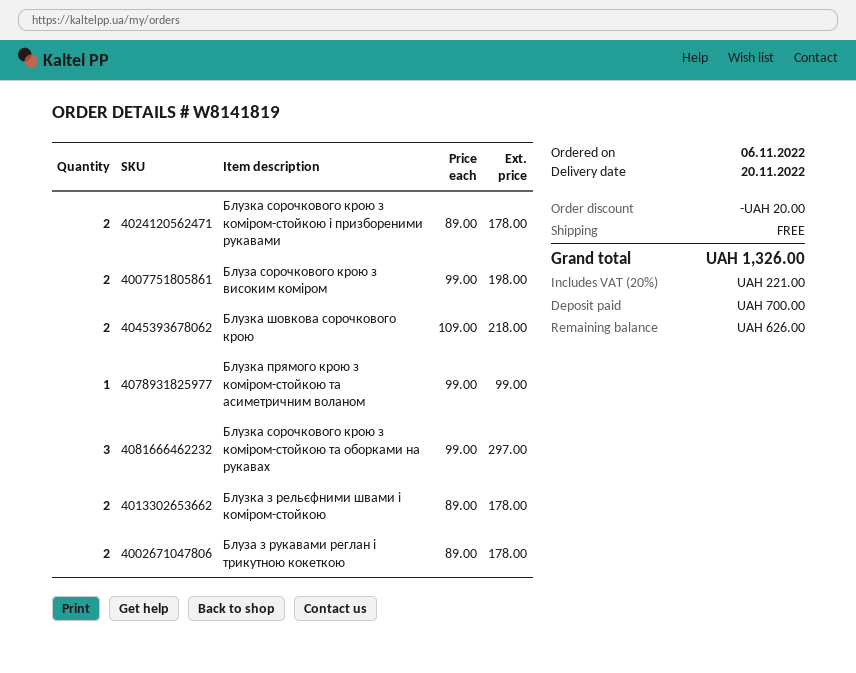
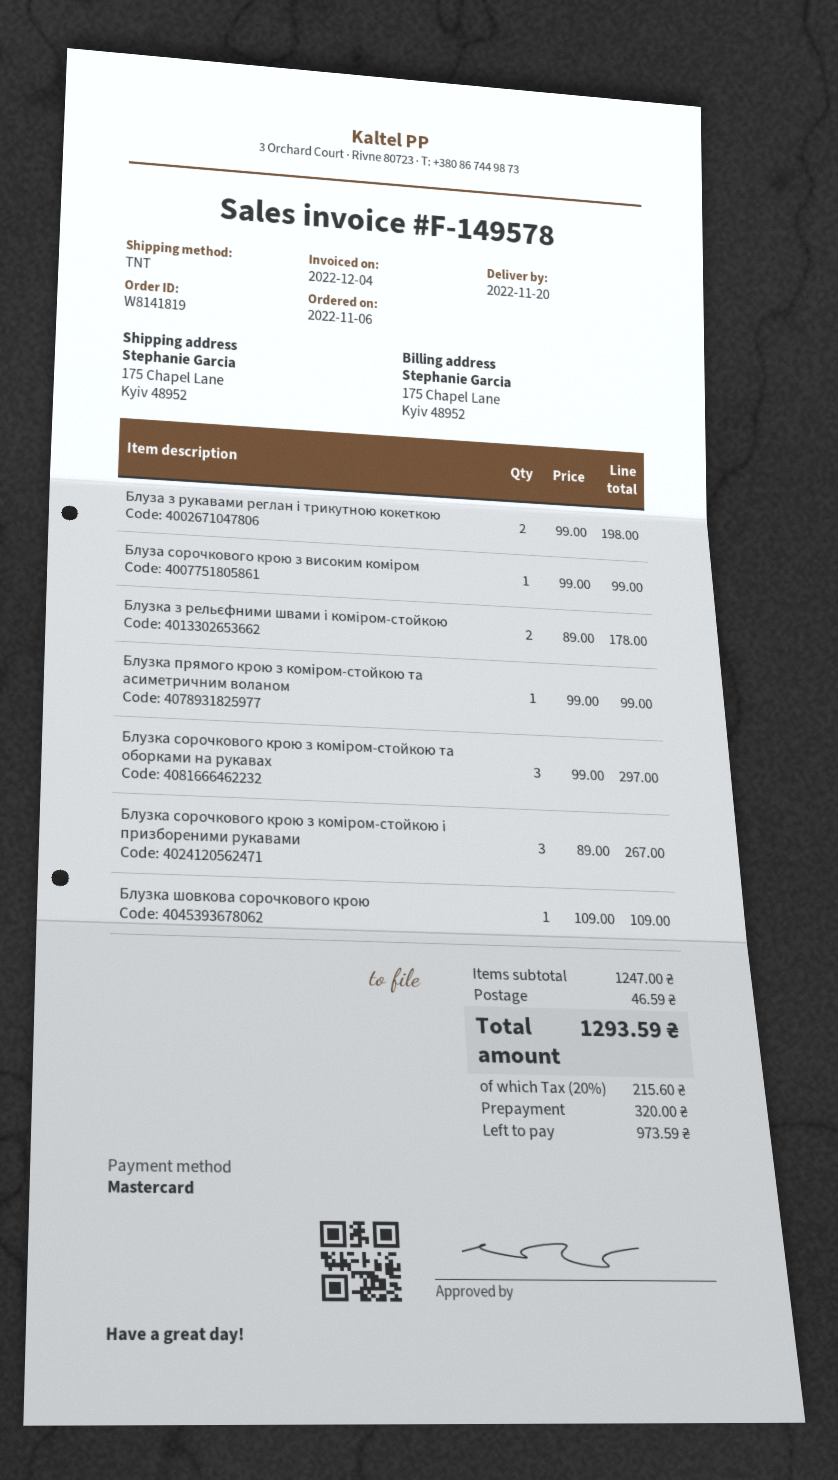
Блузка сорочкового крою з коміром-стойкою і призбореними рукавами: 2 x 89.00 = 178.00 -> 3 x 89.00 = 267.00
Блуза сорочкового крою з високим коміром: 2 x 99.00 = 198.00 -> 1 x 99.00 = 99.00
Блузка шовкова сорочкового крою: 2 x 109.00 = 218.00 -> 1 x 109.00 = 109.00
Блуза з рукавами реглан і трикутною кокеткою: 2 x 89.00 = 178.00 -> 2 x 99.00 = 198.00
discount: 20.00 -> none
shipping: 0.00 -> 46.59
tax: 20% = 221.00 -> 20% = 215.60
total: 1326.00 -> 1293.59
deposit: 700.00 -> 320.00
balance: 626.00 -> 973.59

